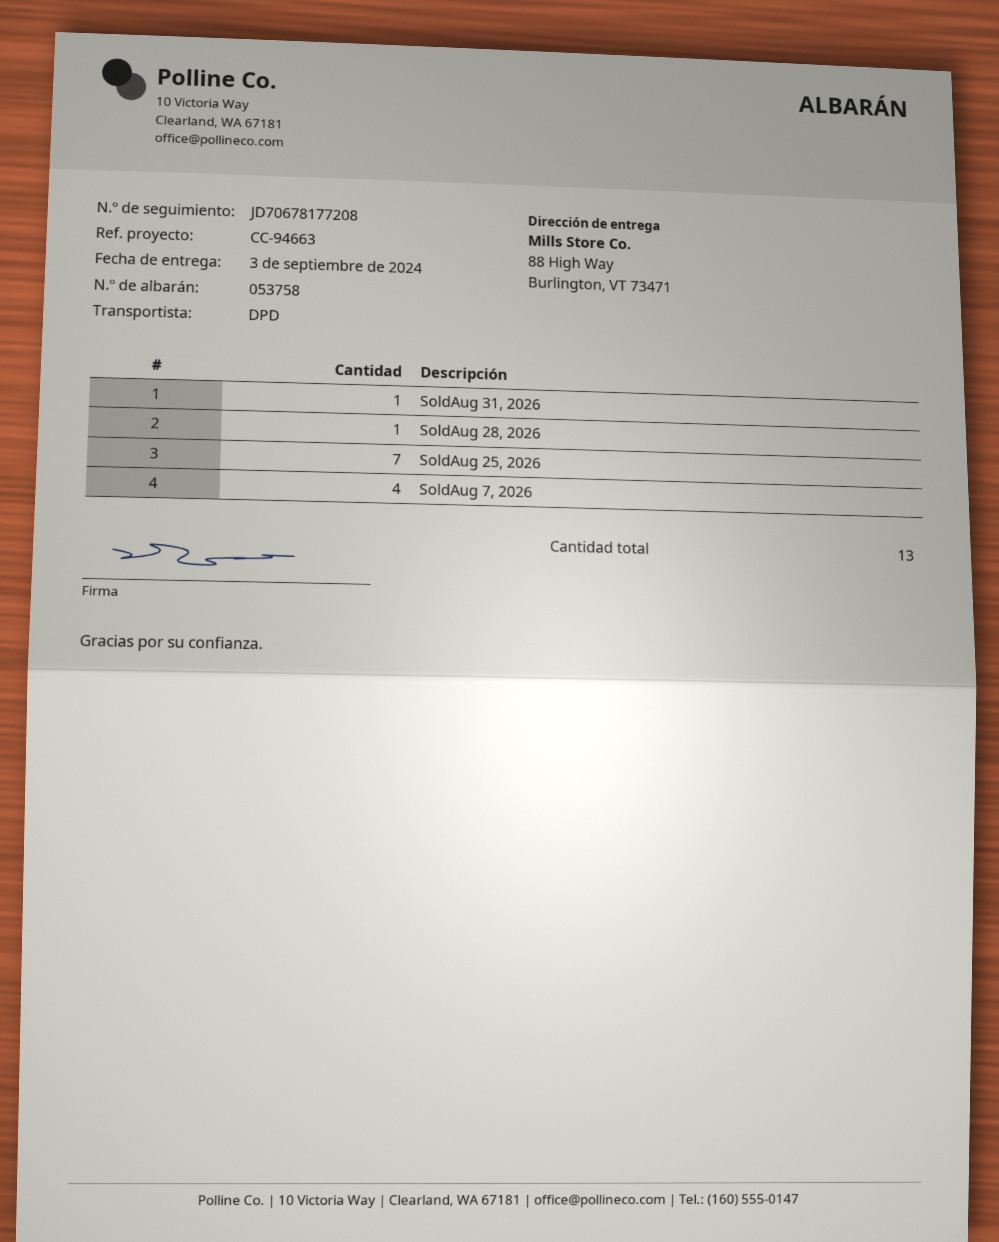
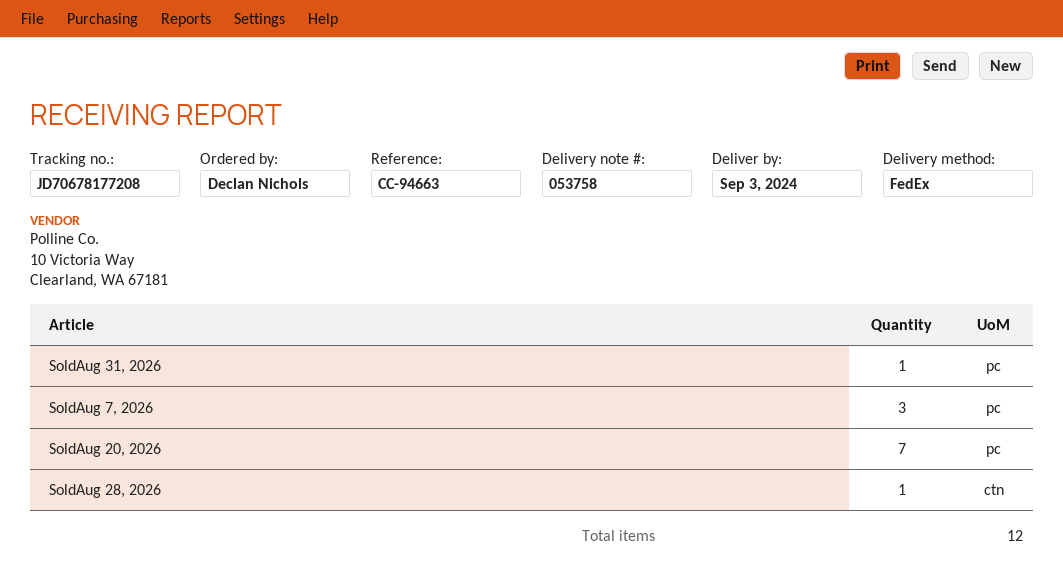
shipping method: DPD -> FedEx
SoldAug 25, 2026: 7 -> none
SoldAug 7, 2026: 4 -> 3
SoldAug 20, 2026: none -> 7
total quantity: 13 -> 12

